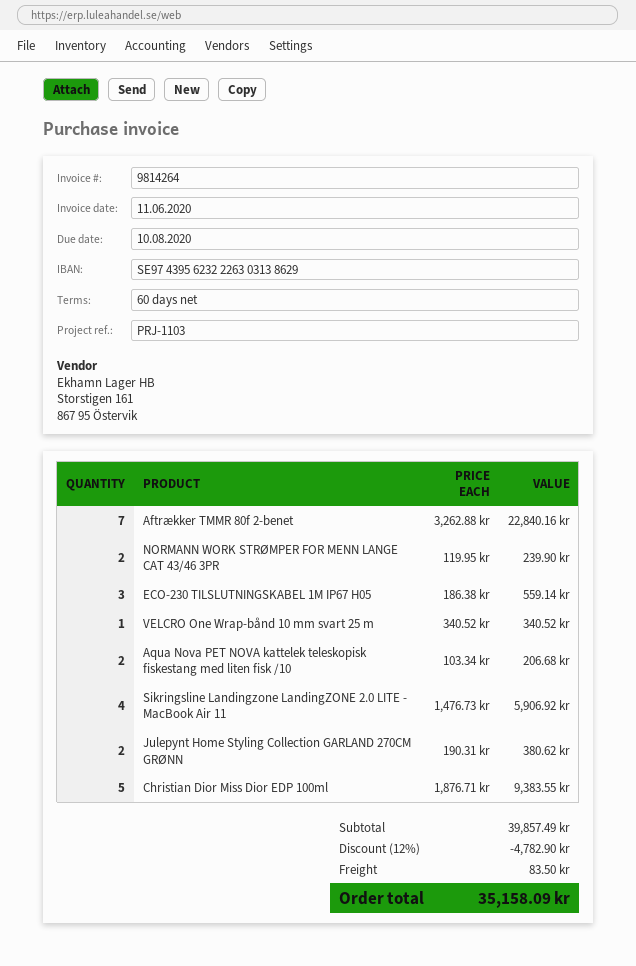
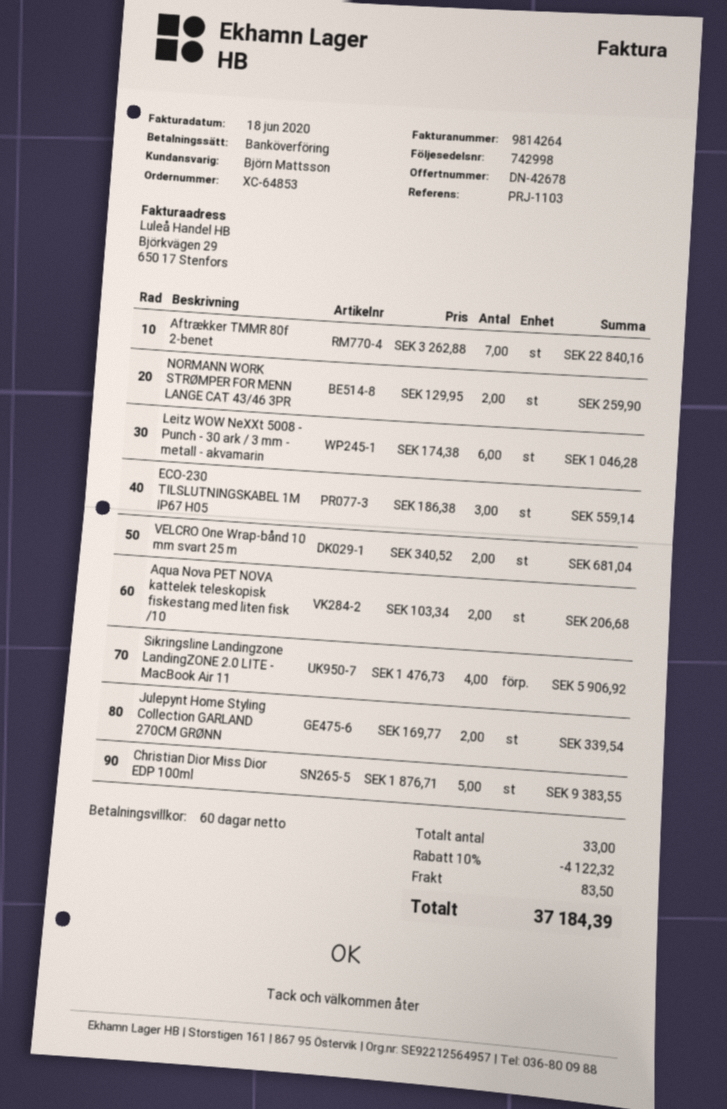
invoice date: 2020-06-11 -> 2020-06-18
NORMANN WORK STRØMPER FOR MENN LANGE CAT 43/46 3PR: 2 x 119.95 = 239.90 -> 2 x 129.95 = 259.90
VELCRO One Wrap-bånd 10 mm svart 25 m: 1 x 340.52 = 340.52 -> 2 x 340.52 = 681.04
Julepynt Home Styling Collection GARLAND 270CM GRØNN: 2 x 190.31 = 380.62 -> 2 x 169.77 = 339.54
Leitz WOW NeXXt 5008 - Punch - 30 ark / 3 mm - metall - akvamarin: none -> 6 x 174.38 = 1046.28
discount: 12% = 4782.90 -> 10% = 4122.32
total: 35158.09 -> 37184.39

